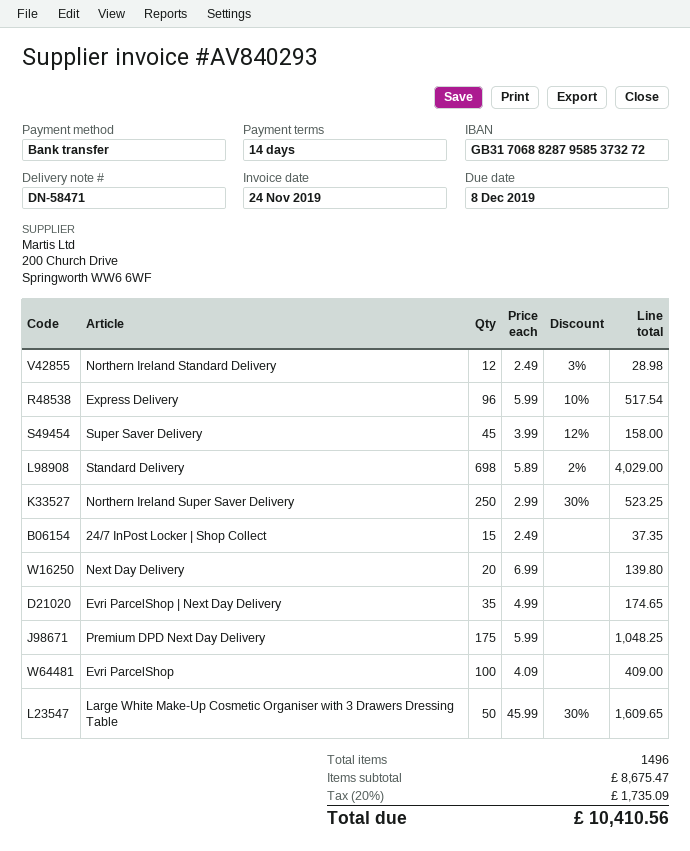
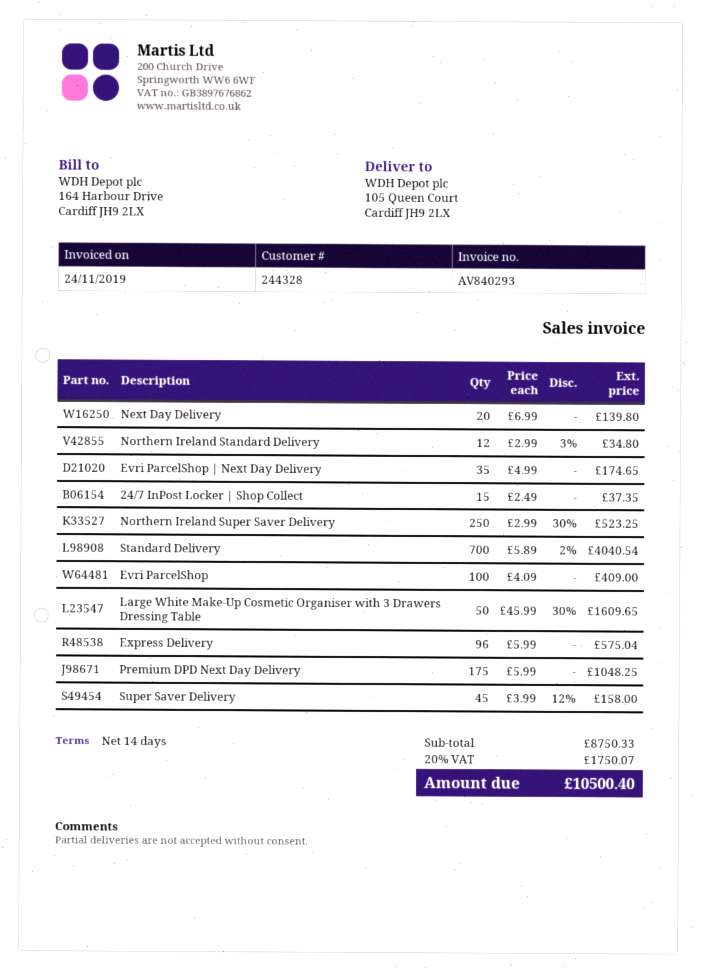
Northern Ireland Standard Delivery: 12 x 2.49 - 3% = 28.98 -> 12 x 2.99 - 3% = 34.80
Express Delivery: 96 x 5.99 - 10% = 517.54 -> 96 x 5.99 = 575.04
Standard Delivery: 698 x 5.89 - 2% = 4029.00 -> 700 x 5.89 - 2% = 4040.54
subtotal: 8675.47 -> 8750.33
tax: 20% = 1735.09 -> 20% = 1750.07
total: 10410.56 -> 10500.40

